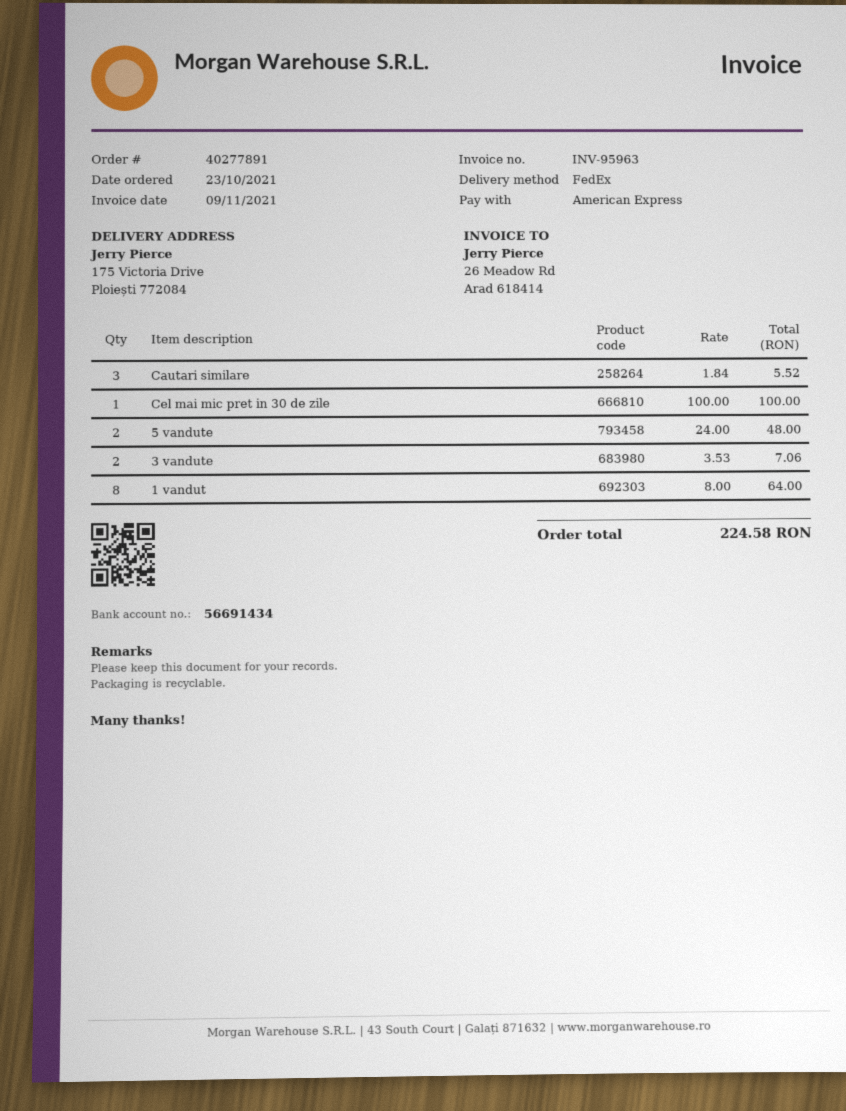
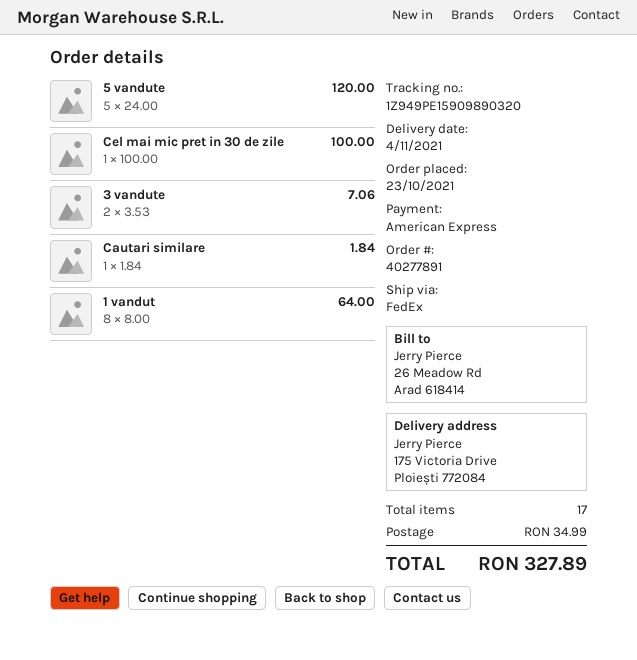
Cautari similare: 3 x 1.84 = 5.52 -> 1 x 1.84 = 1.84
5 vandute: 2 x 24.00 = 48.00 -> 5 x 24.00 = 120.00
shipping: none -> 34.99
total: 224.58 -> 327.89

